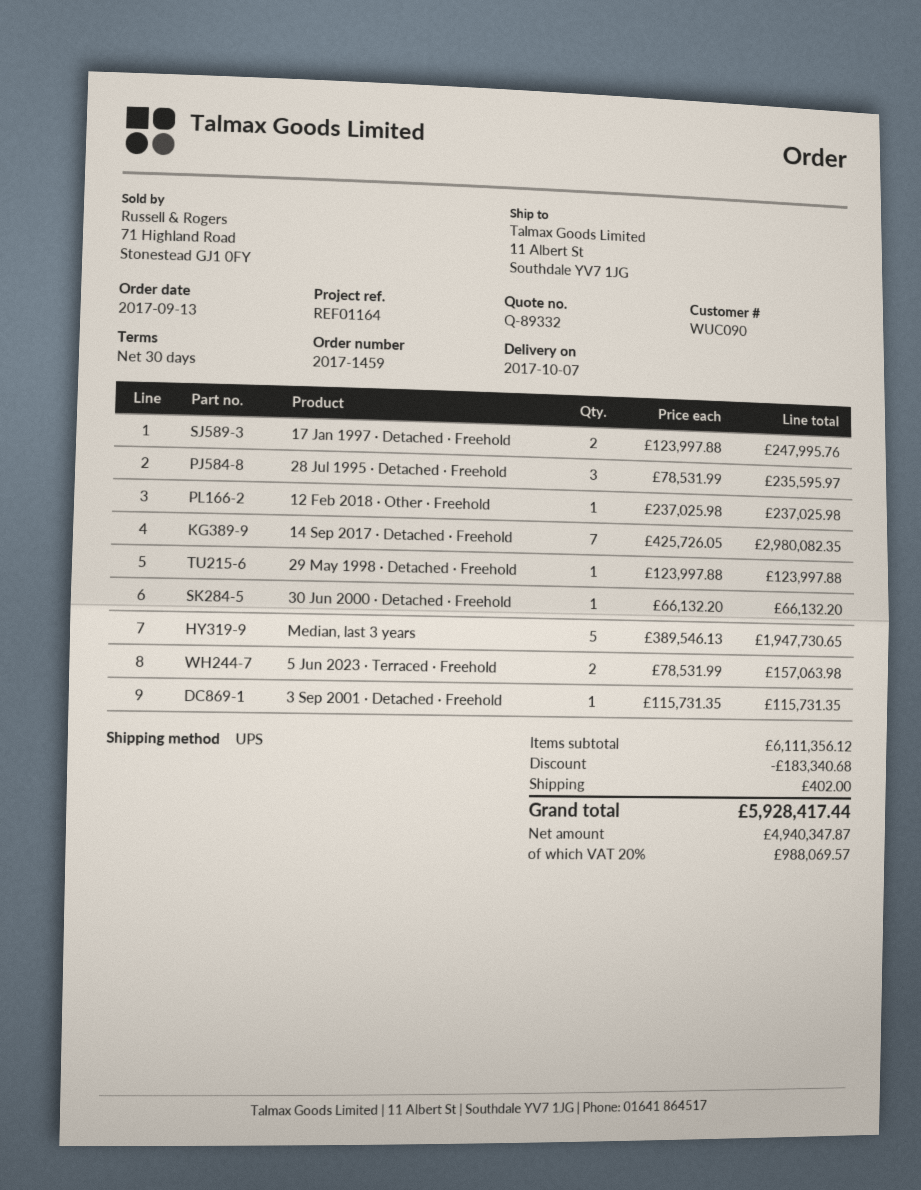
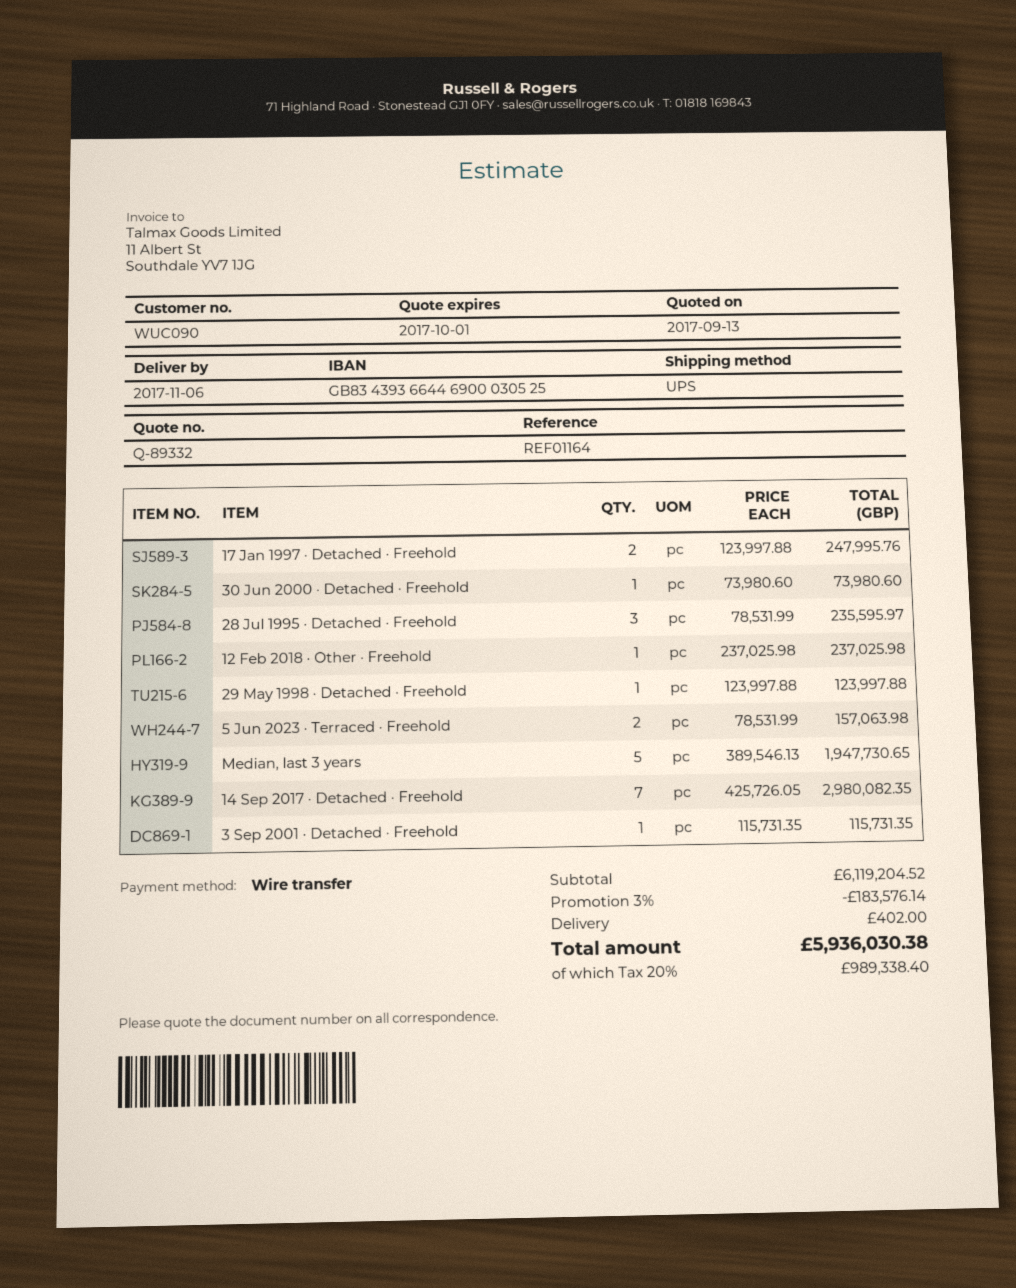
delivery date: 2017-10-07 -> 2017-11-06
30 Jun 2000 · Detached · Freehold: 1 x 66132.20 = 66132.20 -> 1 x 73980.60 = 73980.60
subtotal: 6111356.12 -> 6119204.52
discount: 183340.68 -> 183576.14
tax: 20% = 988069.57 -> 20% = 989338.40
total: 5928417.44 -> 5936030.38

